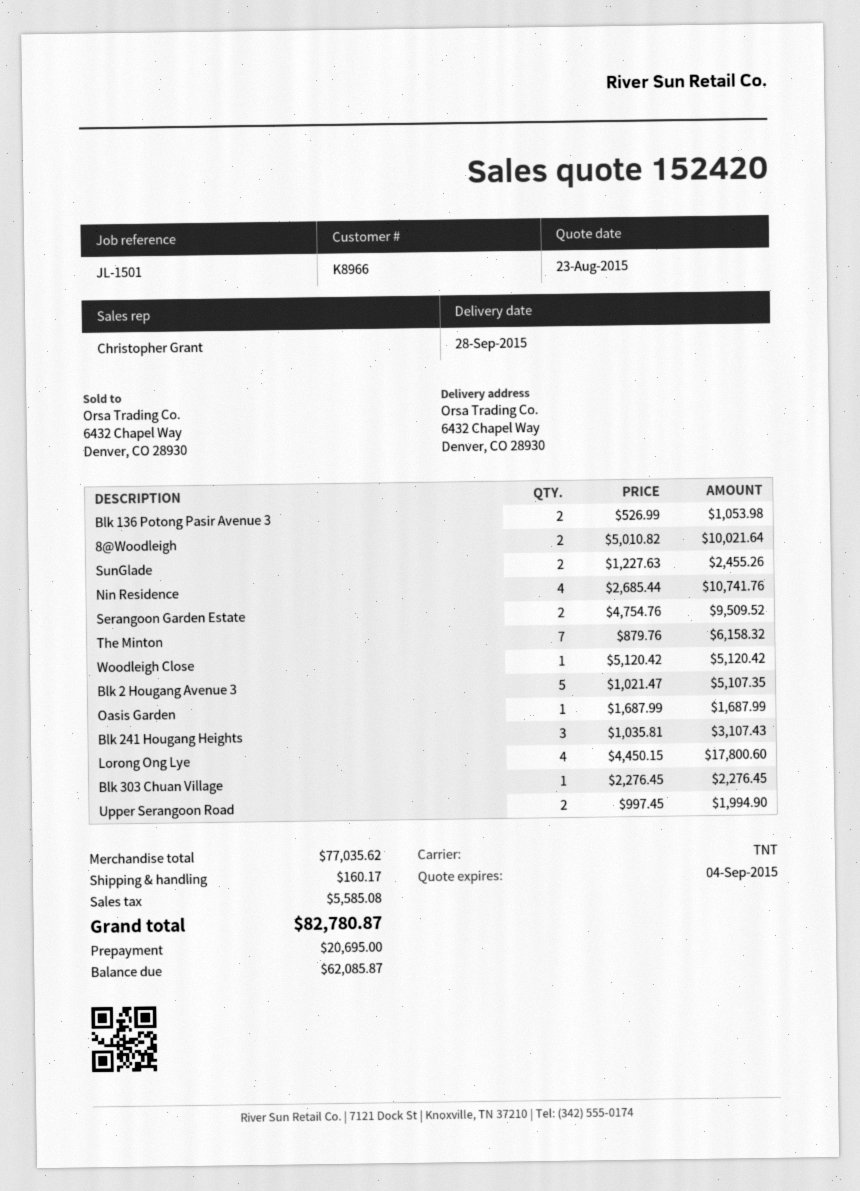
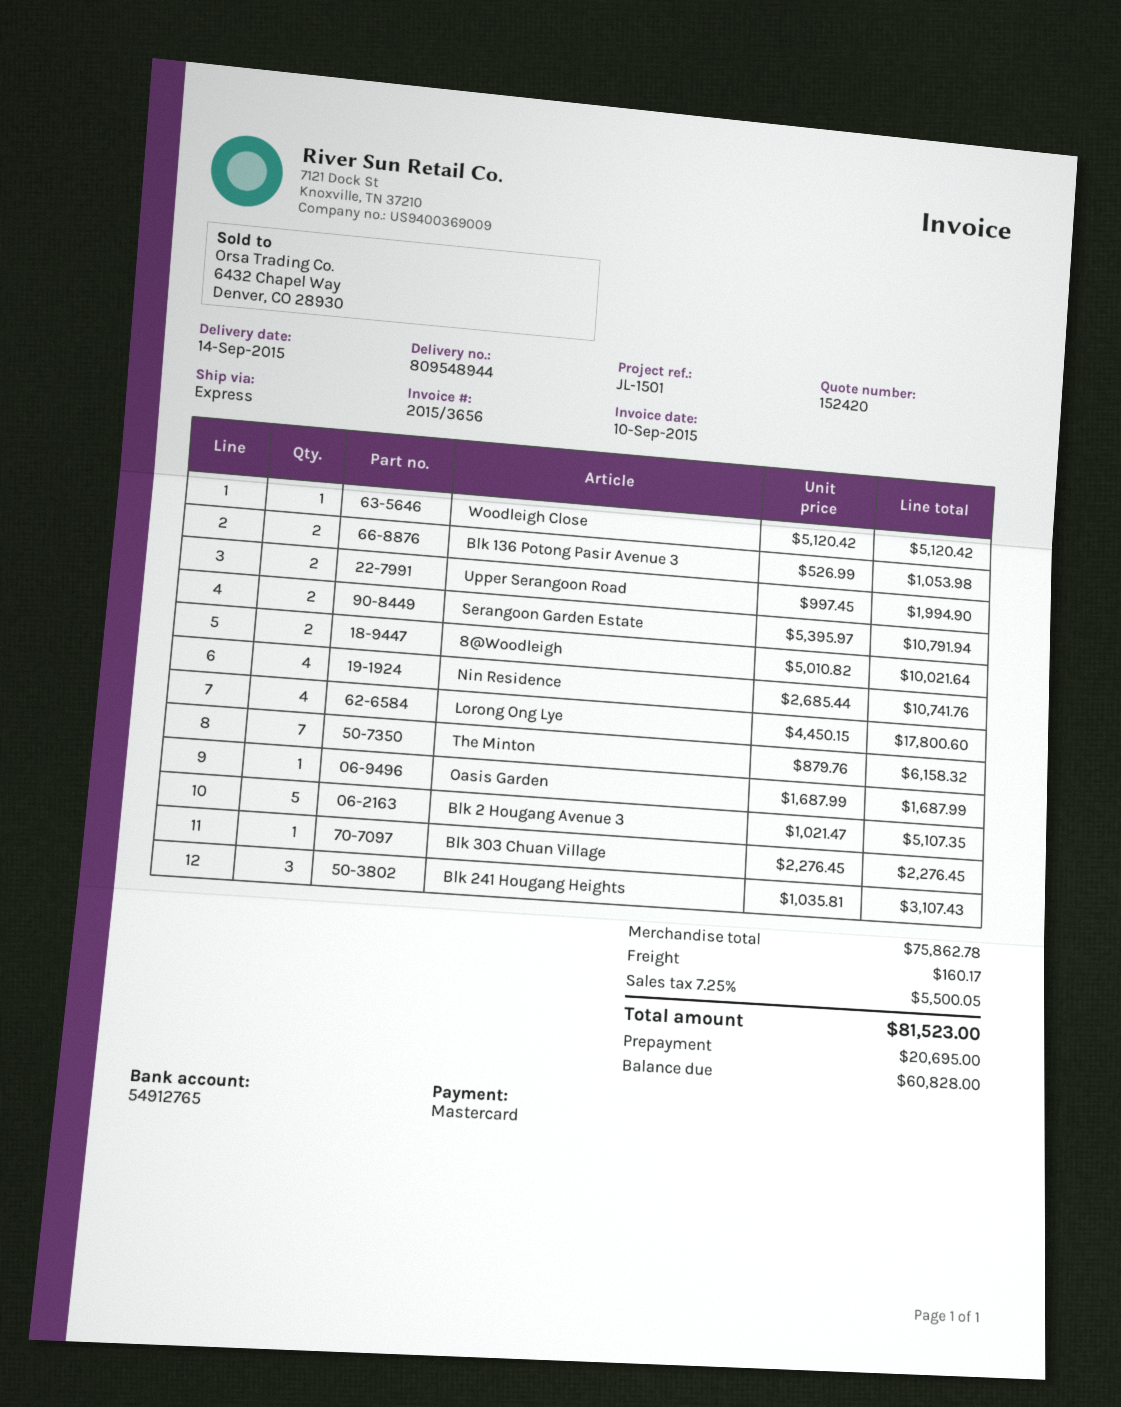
delivery date: 2015-09-28 -> 2015-09-14
shipping method: TNT -> express
SunGlade: 2 x 1227.63 = 2455.26 -> none
Serangoon Garden Estate: 2 x 4754.76 = 9509.52 -> 2 x 5395.97 = 10791.94
subtotal: 77035.62 -> 75862.78
tax: 5585.08 -> 5500.05
total: 82780.87 -> 81523.00
balance: 62085.87 -> 60828.00

